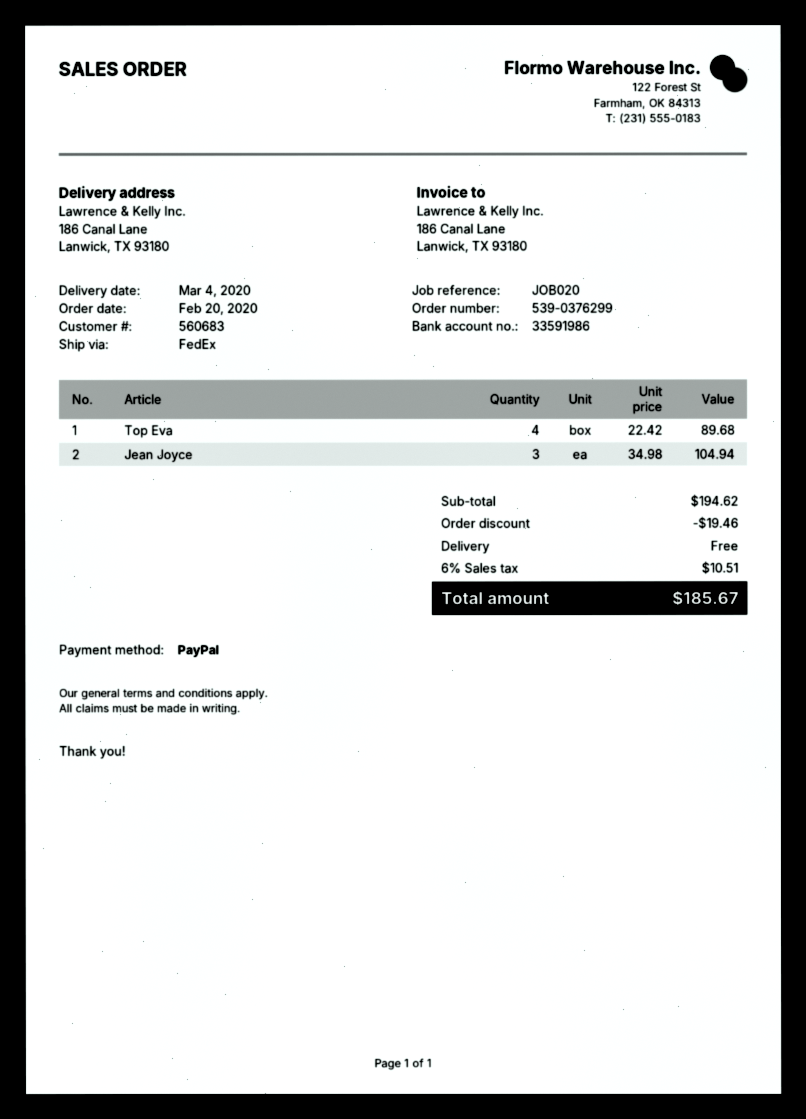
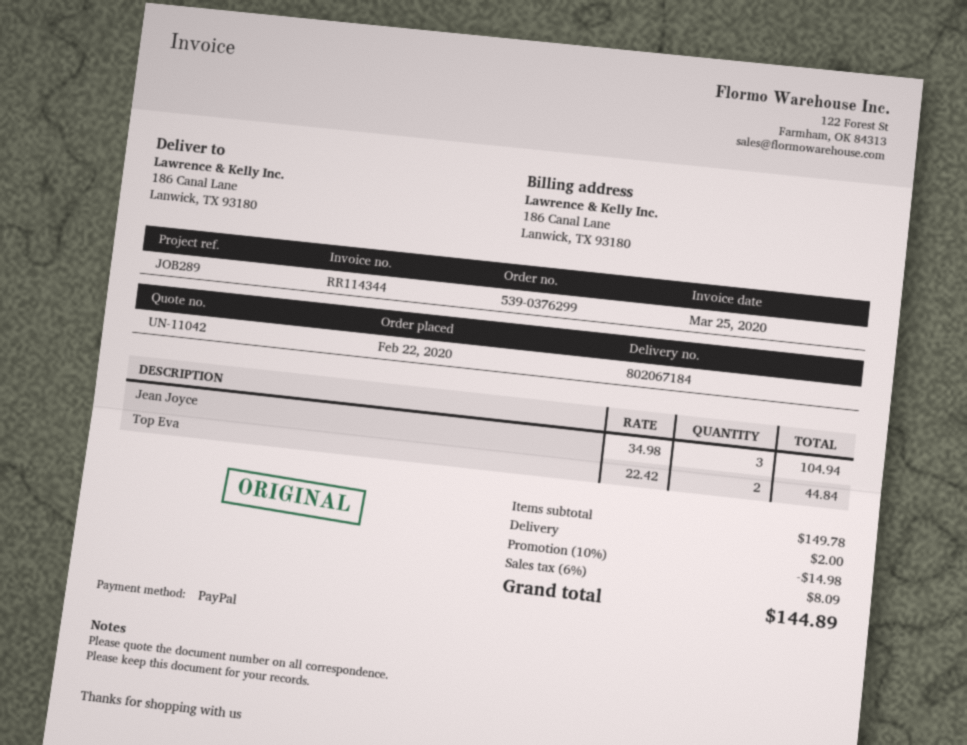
order date: 2020-02-20 -> 2020-02-22
reference: JOB020 -> JOB289
Top Eva: 4 x 22.42 = 89.68 -> 2 x 22.42 = 44.84
subtotal: 194.62 -> 149.78
discount: 19.46 -> 14.98
shipping: 0.00 -> 2.00
tax: 6% = 10.51 -> 6% = 8.09
total: 185.67 -> 144.89

